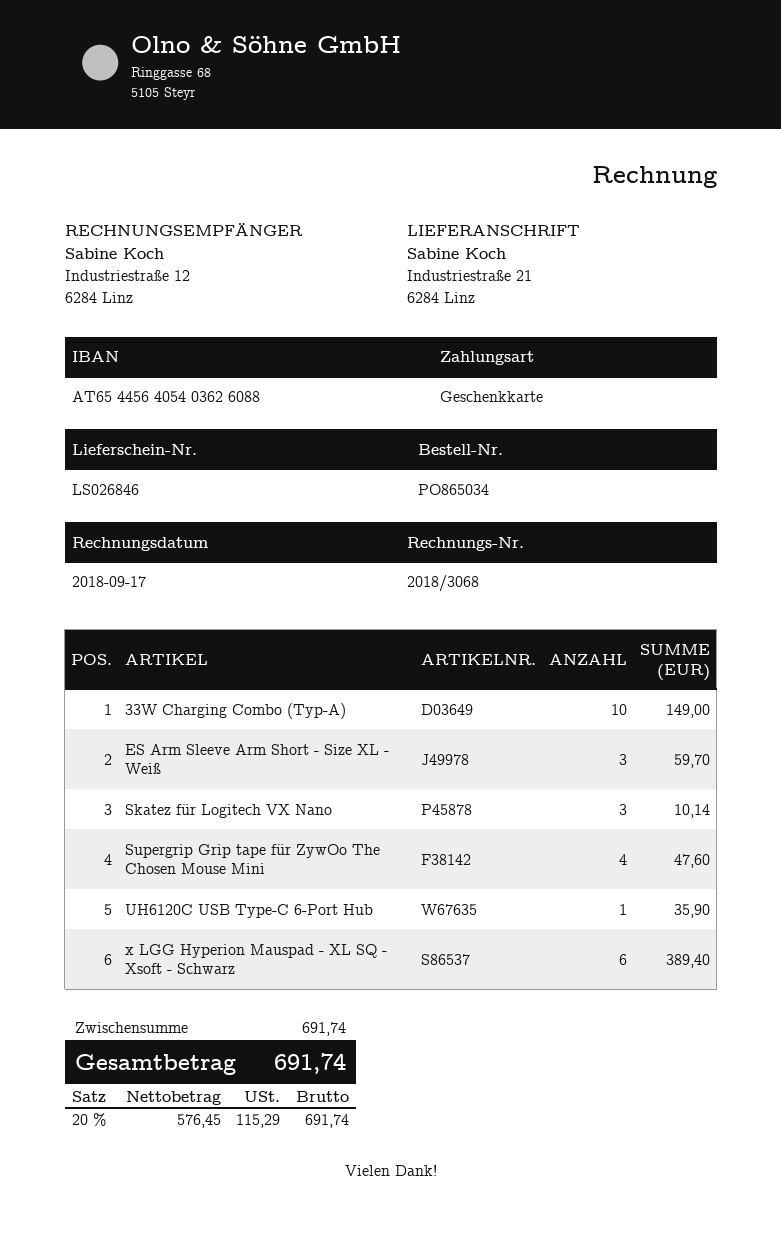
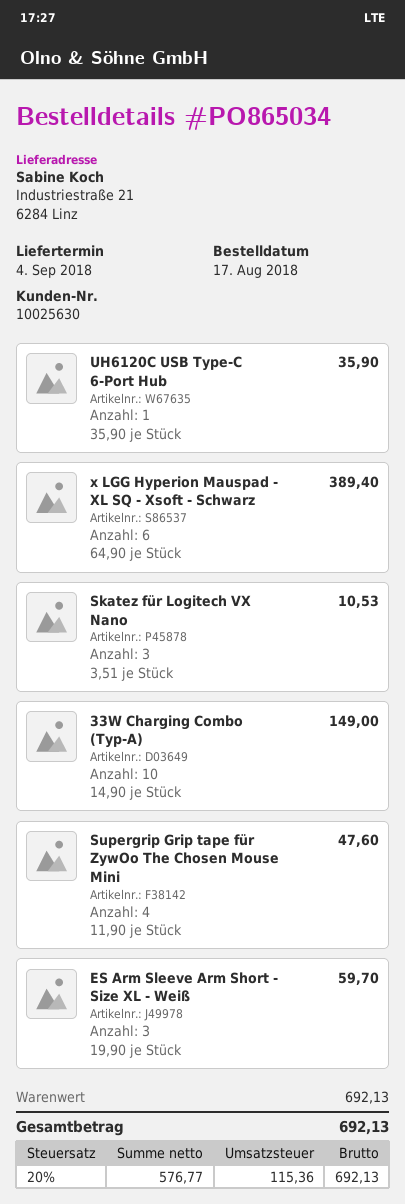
Skatez für Logitech VX Nano: 3 for 10.14 -> 3 for 10.53
subtotal: 691.74 -> 692.13
net: 576.45 -> 576.77
tax: 20% = 115.29 -> 20% = 115.36
total: 691.74 -> 692.13

